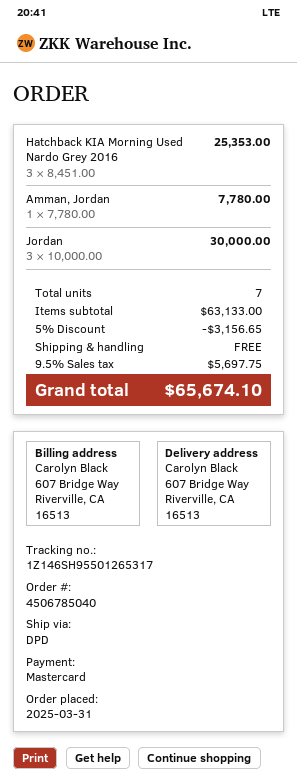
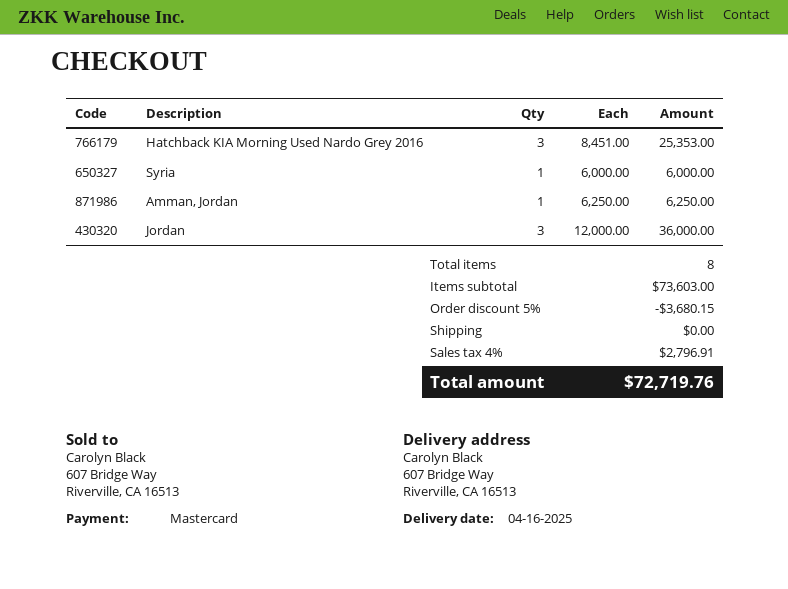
Amman, Jordan: 1 x 7780.00 = 7780.00 -> 1 x 6250.00 = 6250.00
Jordan: 3 x 10000.00 = 30000.00 -> 3 x 12000.00 = 36000.00
Syria: none -> 1 x 6000.00 = 6000.00
total quantity: 7 -> 8
subtotal: 63133.00 -> 73603.00
discount: 5% = 3156.65 -> 5% = 3680.15
tax: 9.5% = 5697.75 -> 4% = 2796.91
total: 65674.10 -> 72719.76

